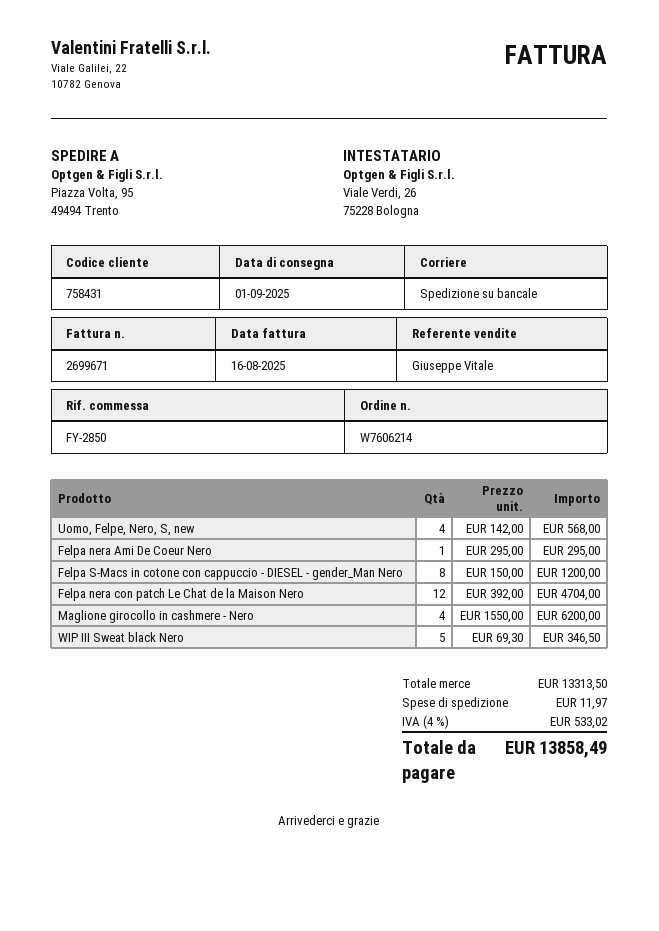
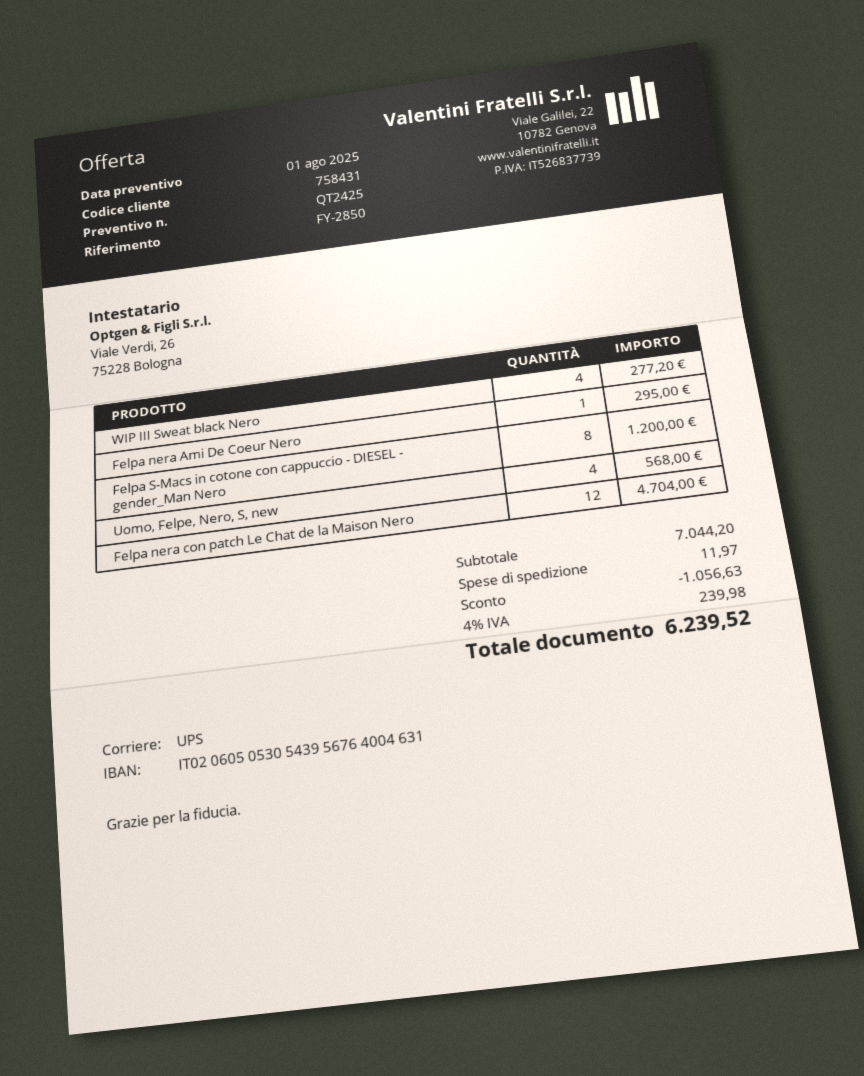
shipping method: pallet freight -> UPS
Maglione girocollo in cashmere - Nero: 4 for 6200.00 -> none
WIP III Sweat black Nero: 5 for 346.50 -> 4 for 277.20
subtotal: 13313.50 -> 7044.20
discount: none -> 1056.63
tax: 4% = 533.02 -> 4% = 239.98
total: 13858.49 -> 6239.52

